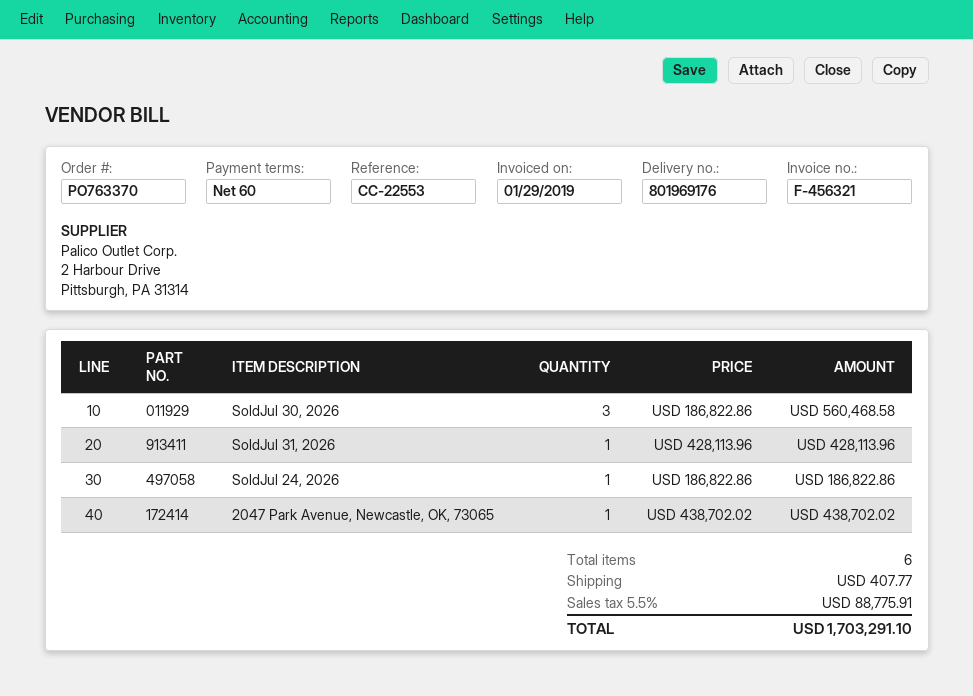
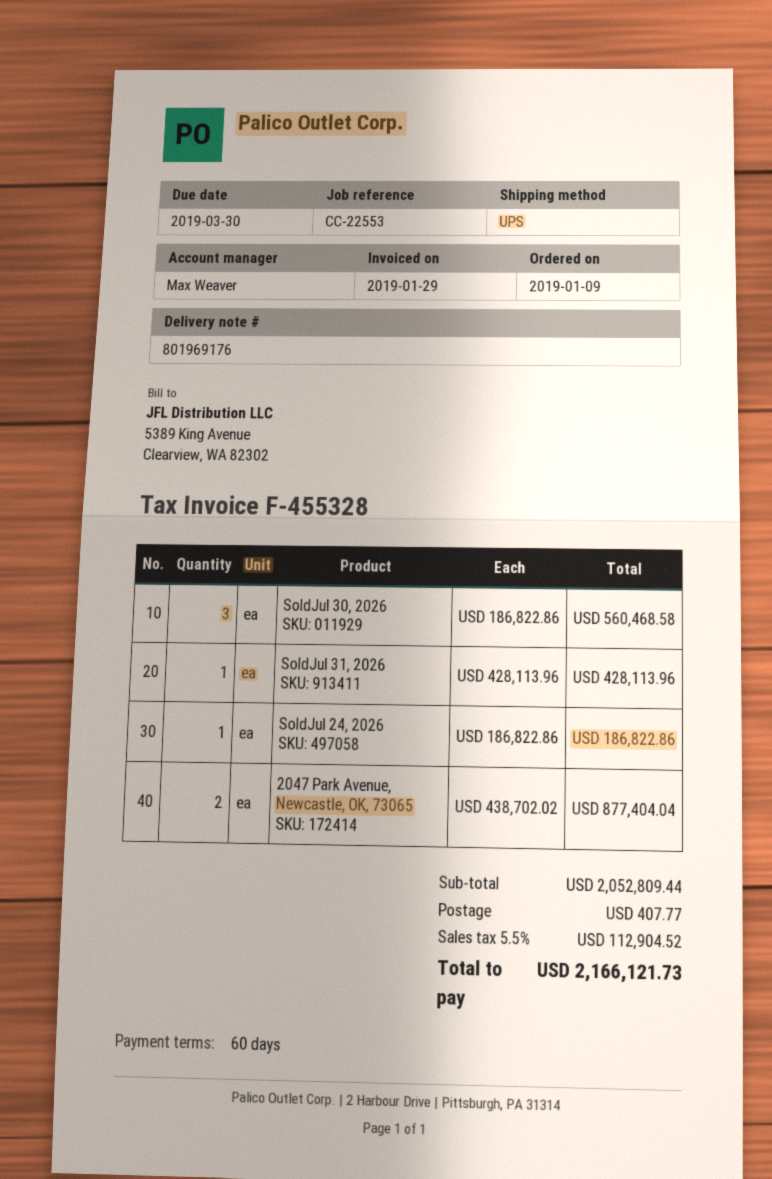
invoice number: F-456321 -> F-455328
2047 Park Avenue, Newcastle, OK, 73065: 1 x 438702.02 = 438702.02 -> 2 x 438702.02 = 877404.04
tax: 5.5% = 88775.91 -> 5.5% = 112904.52
total: 1703291.10 -> 2166121.73

